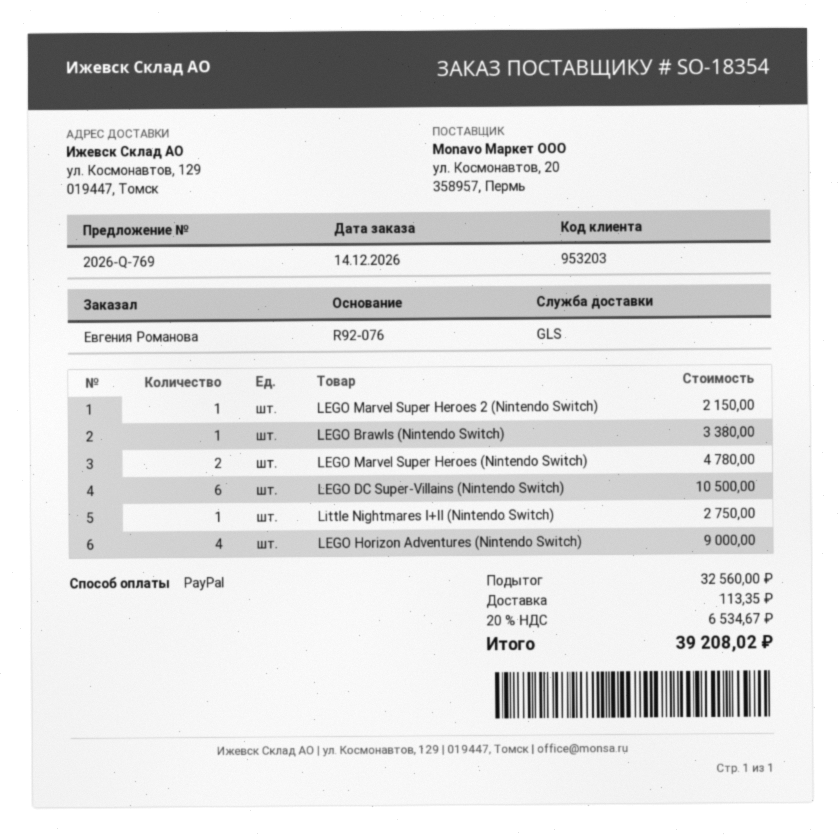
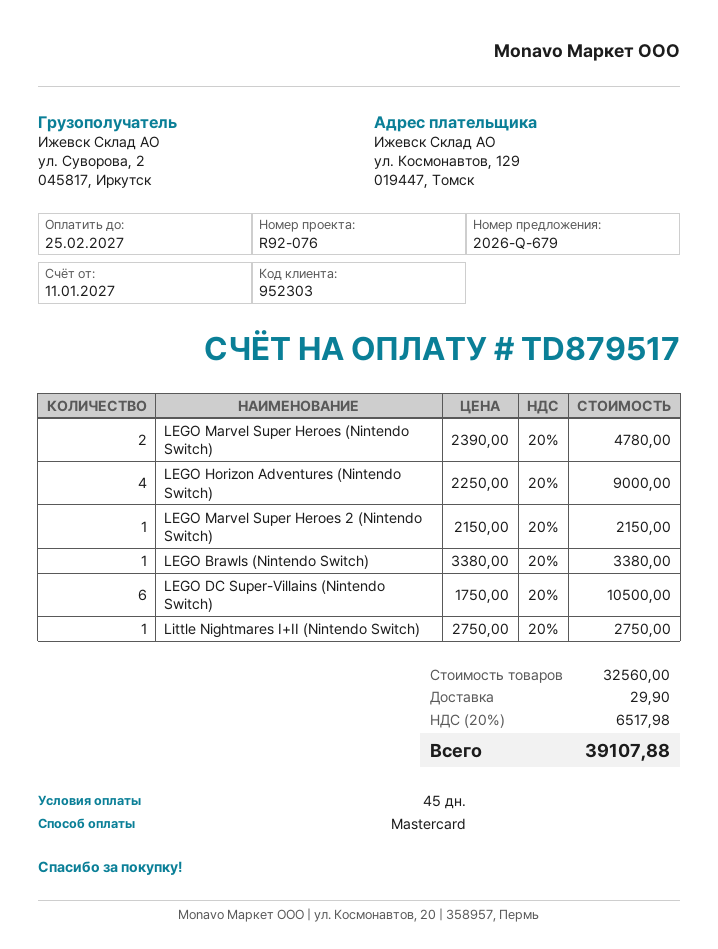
quote number: 2026-Q-769 -> 2026-Q-679
customer number: 953203 -> 952303
payment method: PayPal -> Mastercard
ship to: ул. Космонавтов, 129, 019447, Томск -> ул. Суворова, 2, 045817, Иркутск
shipping: 113.35 -> 29.90
tax: 20% = 6534.67 -> 20% = 6517.98
total: 39208.02 -> 39107.88

